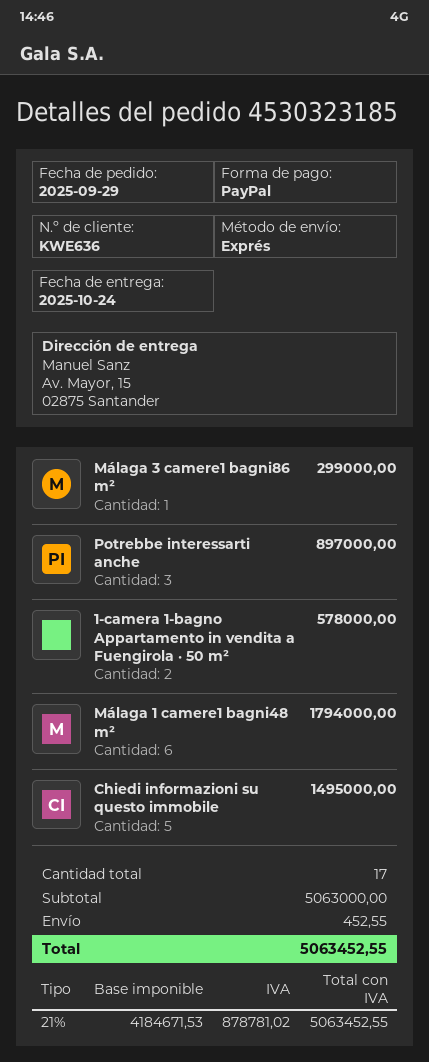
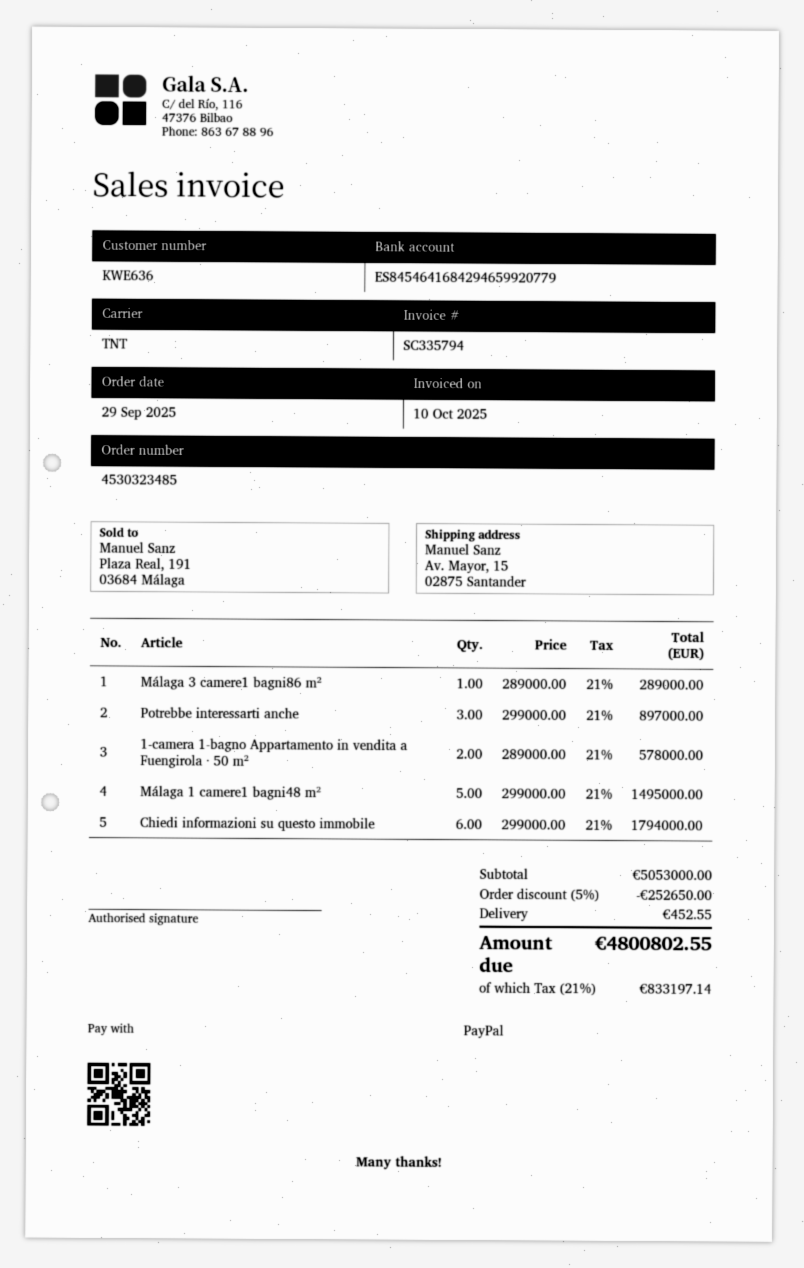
order number: 4530323185 -> 4530323485
shipping method: express -> TNT
Málaga 3 camere1 bagni86 m²: 1 for 299000.00 -> 1 for 289000.00
Málaga 1 camere1 bagni48 m²: 6 for 1794000.00 -> 5 for 1495000.00
Chiedi informazioni su questo immobile: 5 for 1495000.00 -> 6 for 1794000.00
subtotal: 5063000.00 -> 5053000.00
discount: none -> 5% = 252650.00
tax: 21% = 878781.02 -> 21% = 833197.14
total: 5063452.55 -> 4800802.55

